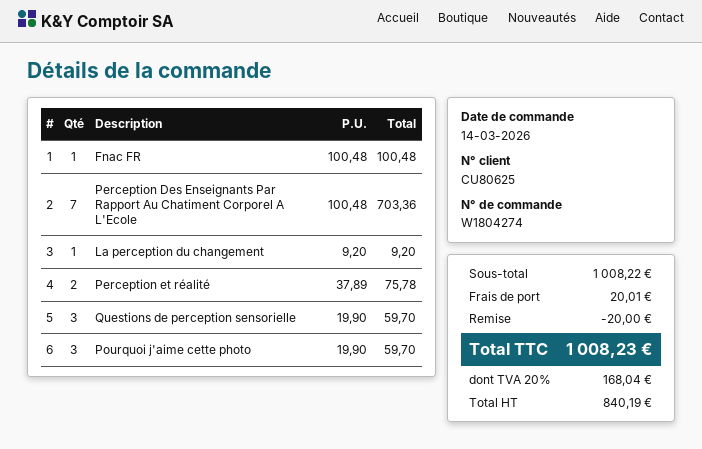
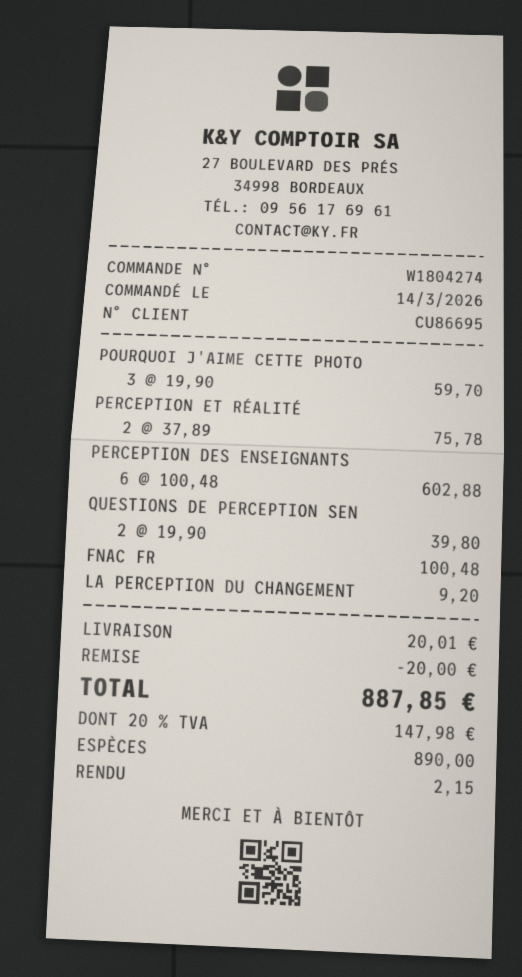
customer number: CU80625 -> CU86695
Perception Des Enseignants Par Rapport Au Chatiment Corporel A L'Ecole: 7 x 100.48 = 703.36 -> 6 x 100.48 = 602.88
Questions de perception sensorielle: 3 x 19.90 = 59.70 -> 2 x 19.90 = 39.80
tax: 20% = 168.04 -> 20% = 147.98
total: 1008.23 -> 887.85

